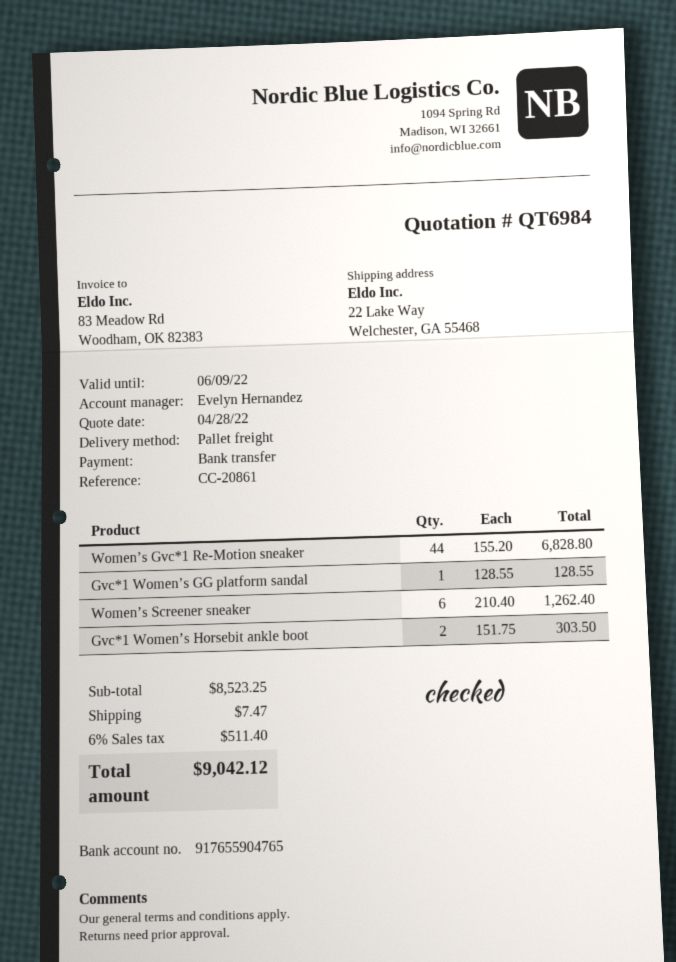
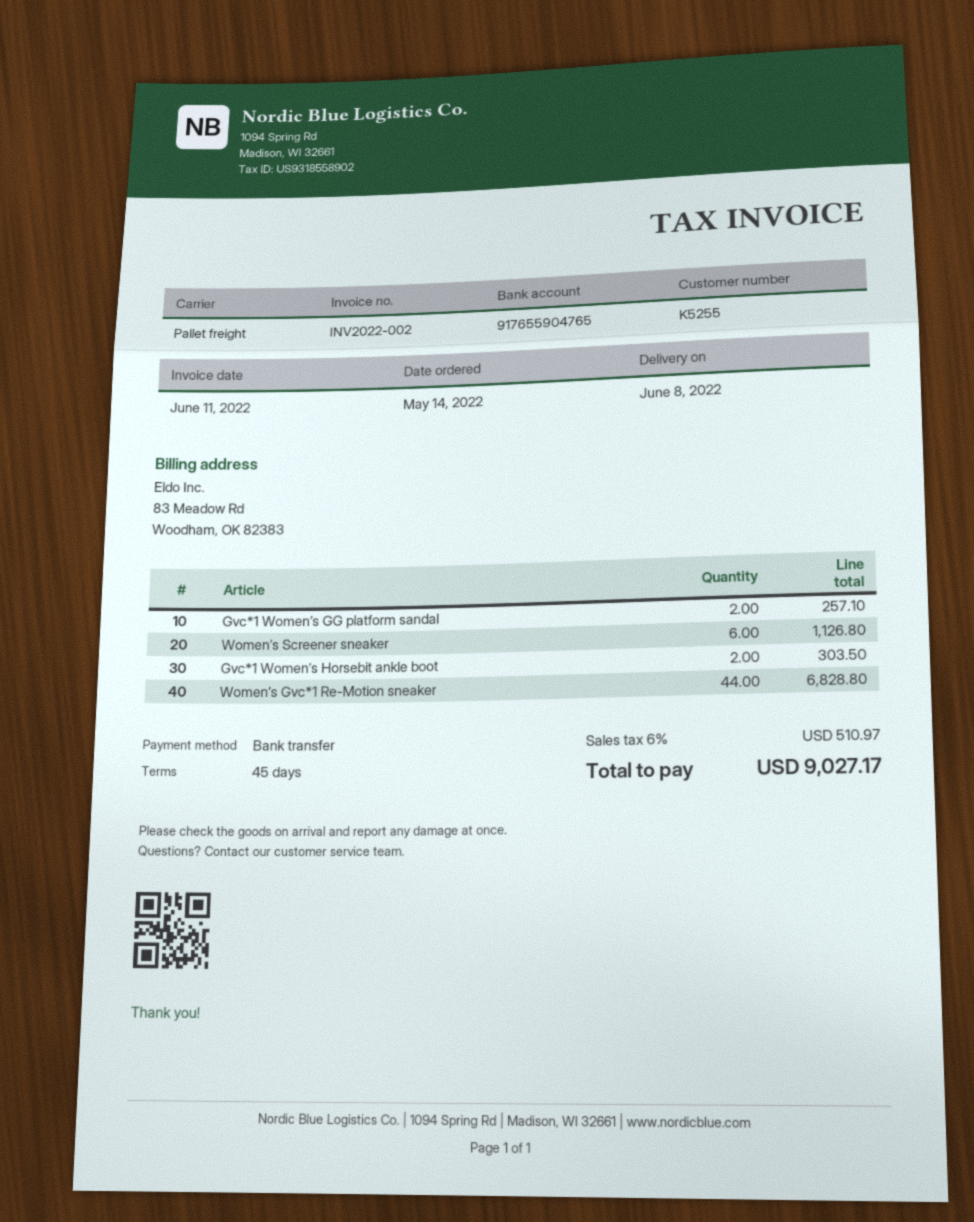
Gvc*1 Women’s GG platform sandal: 1 for 128.55 -> 2 for 257.10
Women’s Screener sneaker: 6 for 1262.40 -> 6 for 1126.80
shipping: 7.47 -> none
tax: 6% = 511.40 -> 6% = 510.97
total: 9042.12 -> 9027.17

